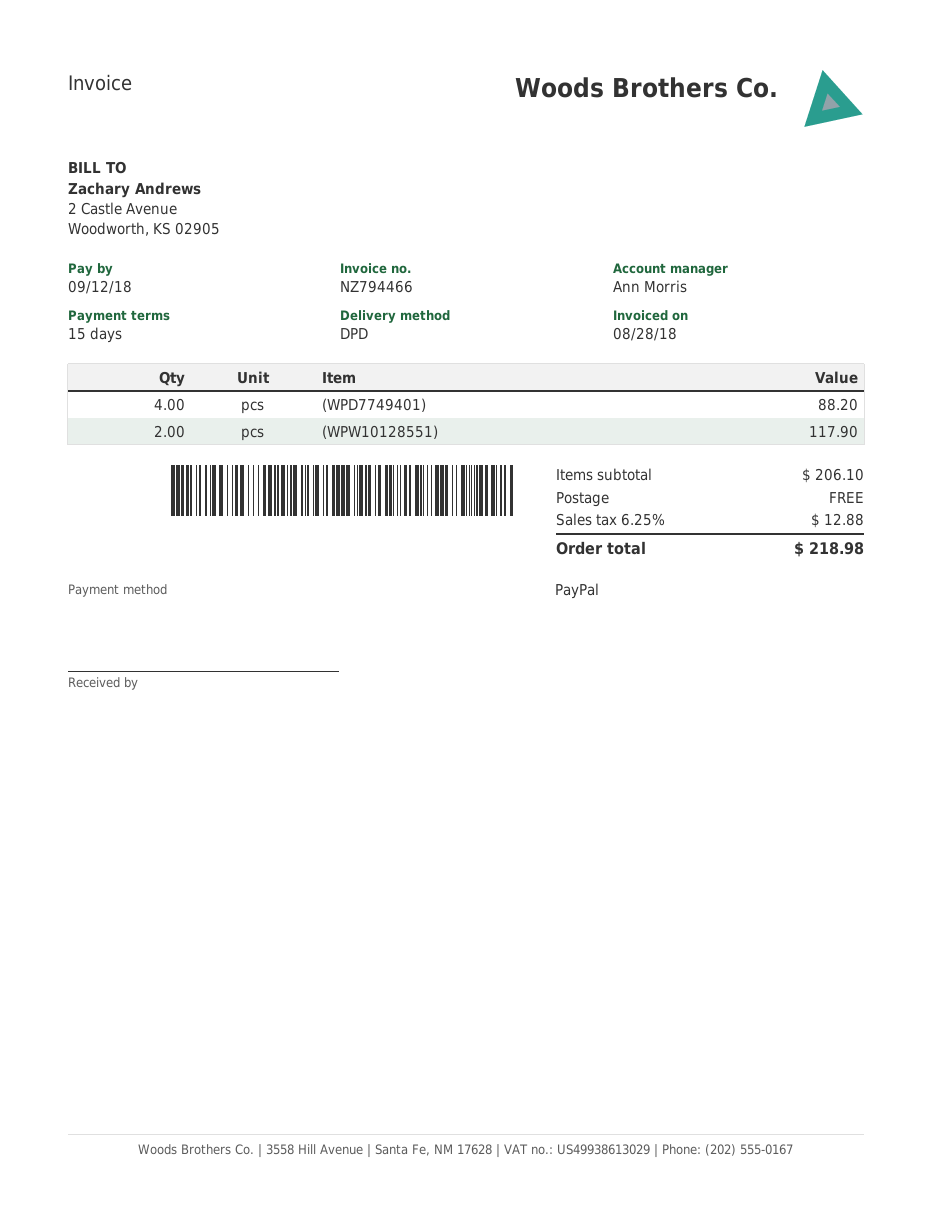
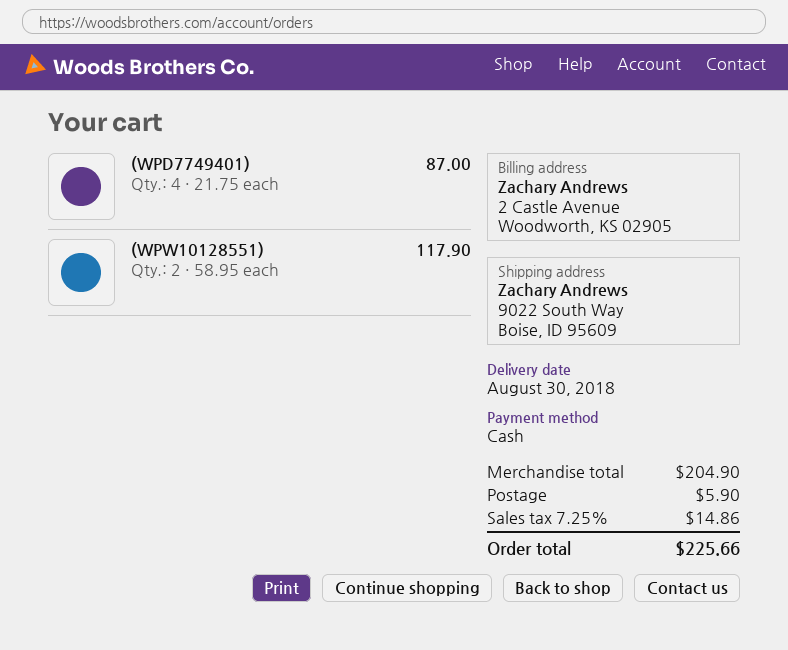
payment method: PayPal -> cash
(WPD7749401): 4 for 88.20 -> 4 for 87.00
subtotal: 206.10 -> 204.90
shipping: 0.00 -> 5.90
tax: 6.25% = 12.88 -> 7.25% = 14.86
total: 218.98 -> 225.66

